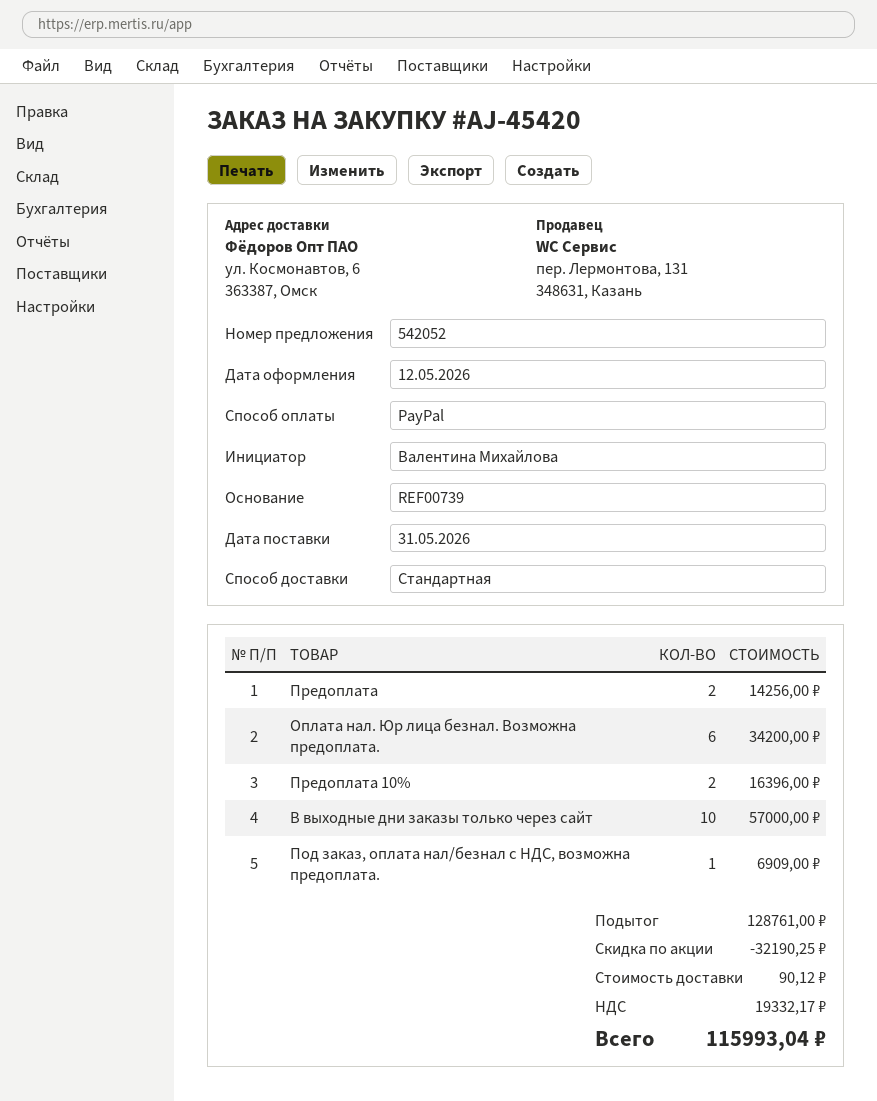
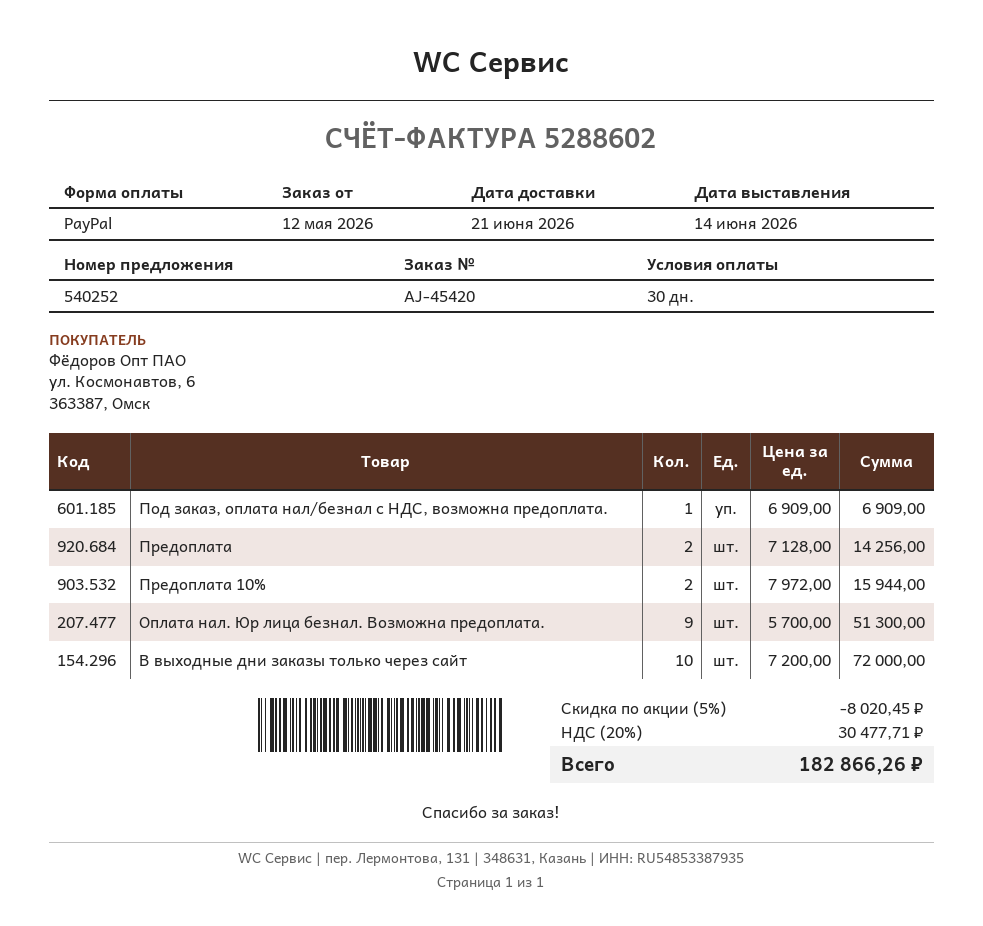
quote number: 542052 -> 540252
delivery date: 2026-05-31 -> 2026-06-21
Оплата нал. Юр лица безнал. Возможна предоплата.: 6 for 34200.00 -> 9 for 51300.00
Предоплата 10%: 2 for 16396.00 -> 2 for 15944.00
В выходные дни заказы только через сайт: 10 for 57000.00 -> 10 for 72000.00
discount: 32190.25 -> 8020.45
shipping: 90.12 -> none
tax: 19332.17 -> 30477.71
total: 115993.04 -> 182866.26

